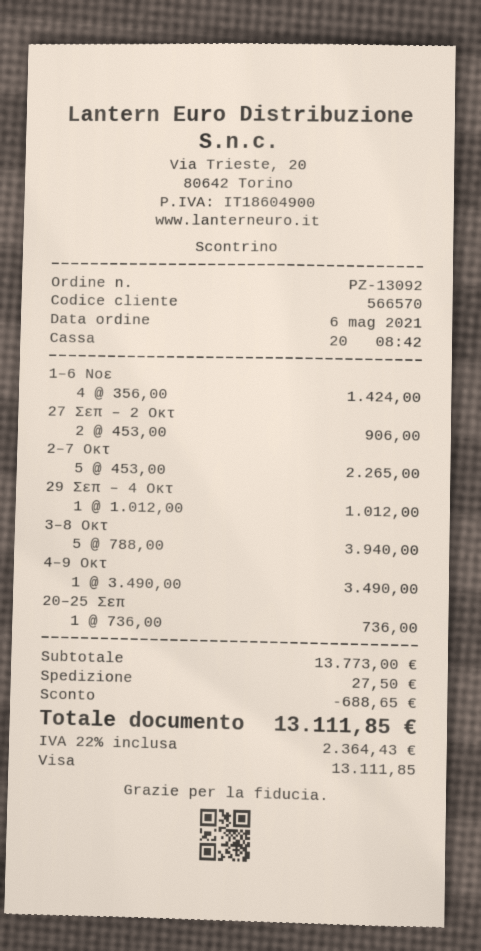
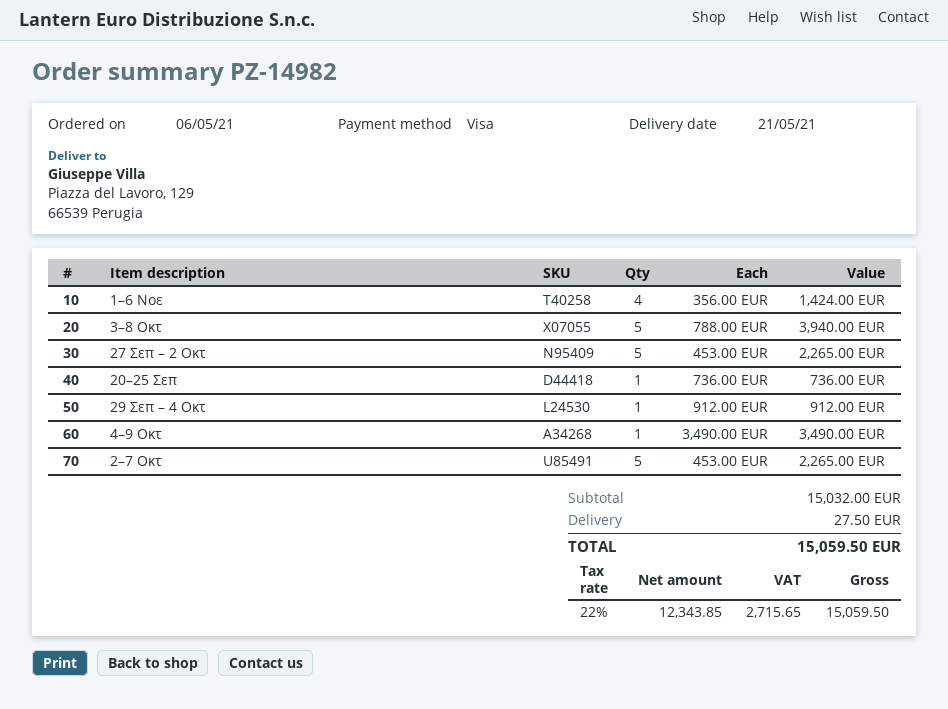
order number: PZ-13092 -> PZ-14982
27 Σεπ – 2 Οκτ: 2 x 453.00 = 906.00 -> 5 x 453.00 = 2265.00
29 Σεπ – 4 Οκτ: 1 x 1012.00 = 1012.00 -> 1 x 912.00 = 912.00
subtotal: 13773.00 -> 15032.00
discount: 688.65 -> none
tax: 22% = 2364.43 -> 22% = 2715.65
total: 13111.85 -> 15059.50

